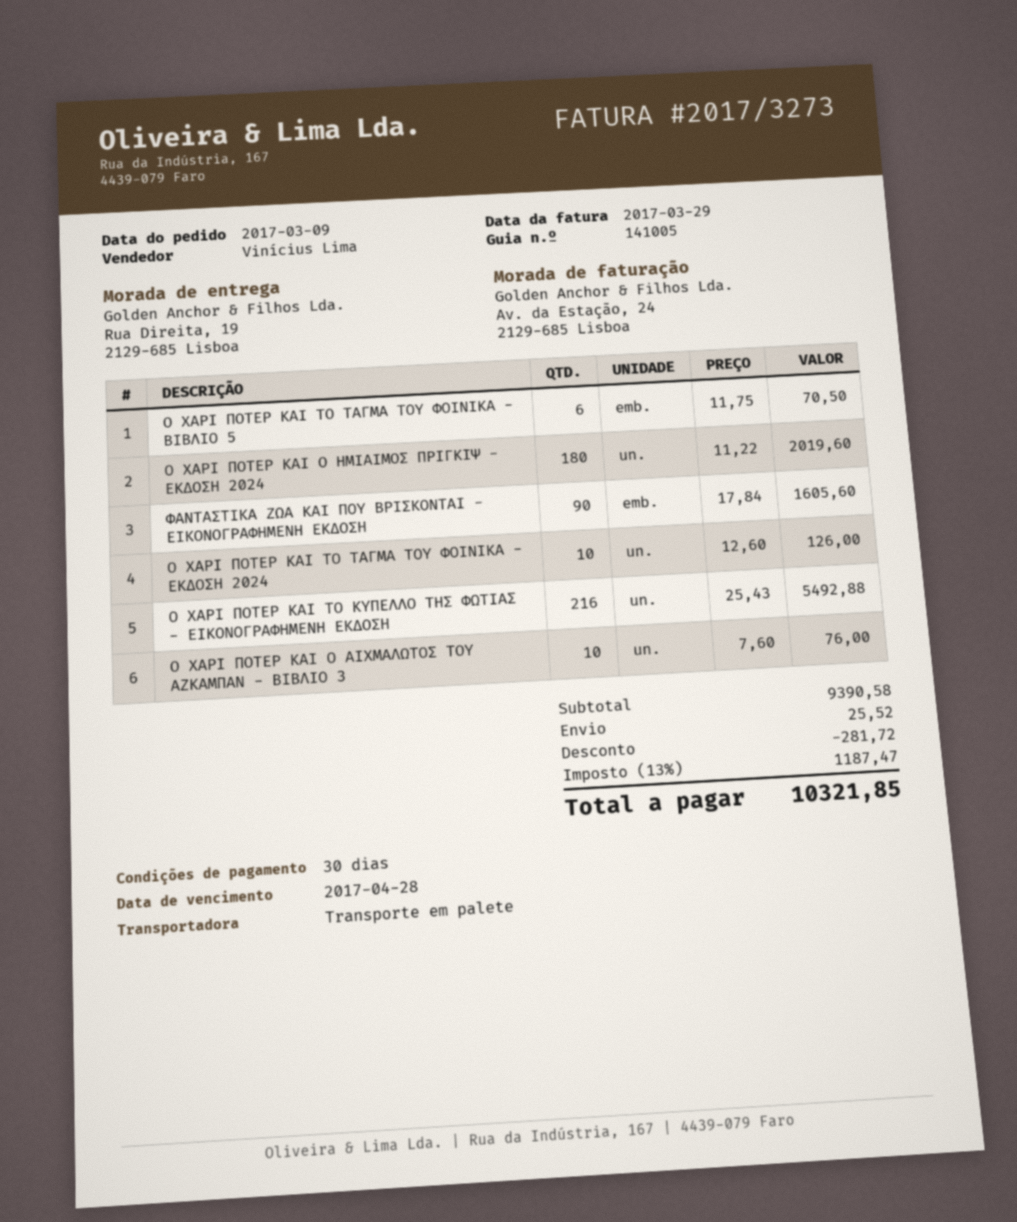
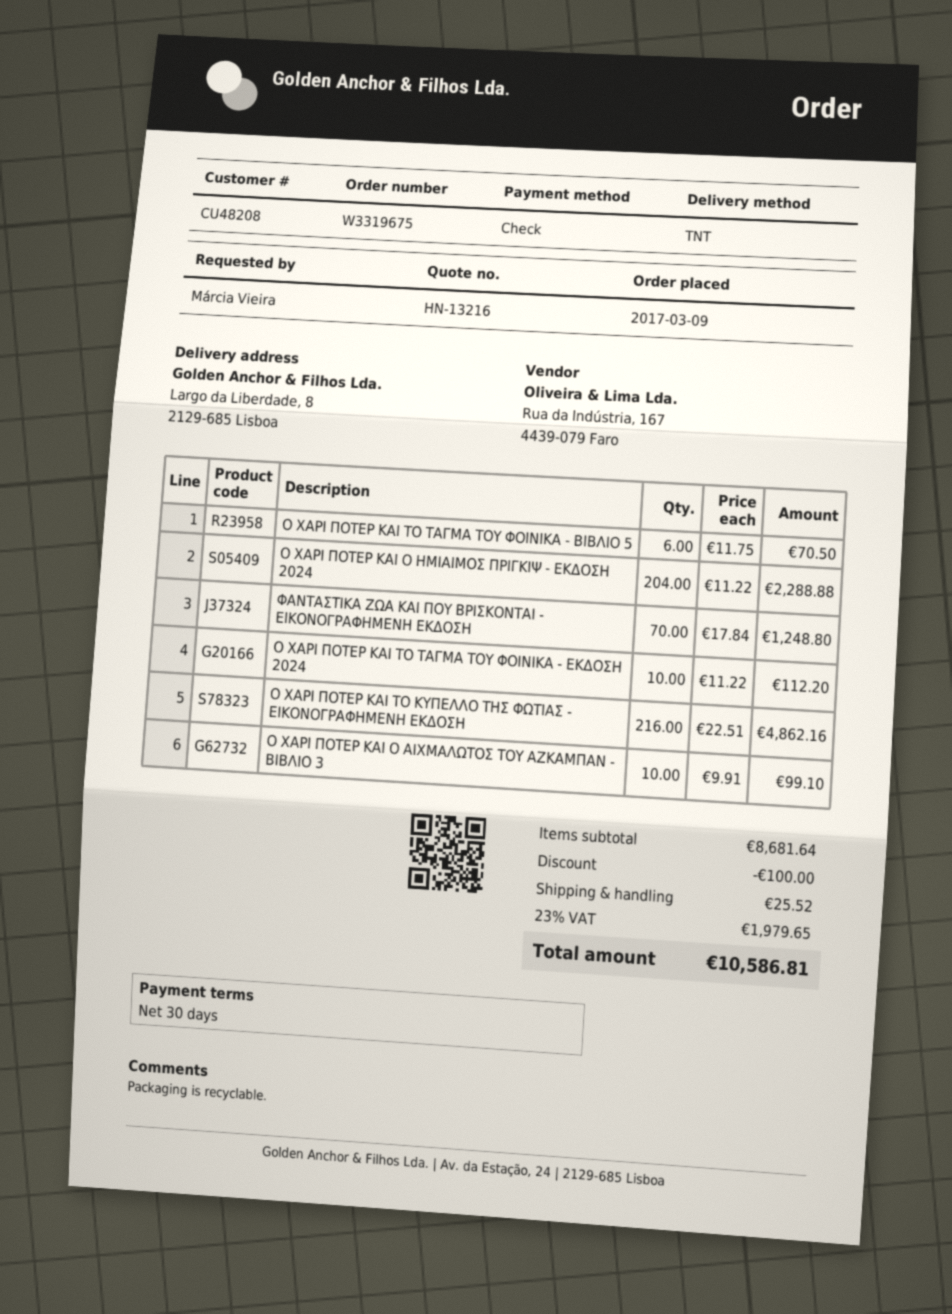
shipping method: pallet freight -> TNT
ship to: Rua Direita, 19, 2129-685 Lisboa -> Largo da Liberdade, 8, 2129-685 Lisboa
Ο ΧΑΡΙ ΠΟΤΕΡ ΚΑΙ Ο ΗΜΙΑΙΜΟΣ ΠΡΙΓΚΙΨ - ΕΚΔΟΣΗ 2024: 180 x 11.22 = 2019.60 -> 204 x 11.22 = 2288.88
ΦΑΝΤΑΣΤΙΚΑ ΖΩΑ ΚΑΙ ΠΟΥ ΒΡΙΣΚΟΝΤΑΙ - ΕΙΚΟΝΟΓΡΑΦΗΜΕΝΗ ΕΚΔΟΣΗ: 90 x 17.84 = 1605.60 -> 70 x 17.84 = 1248.80
Ο ΧΑΡΙ ΠΟΤΕΡ ΚΑΙ ΤΟ ΤΑΓΜΑ ΤΟΥ ΦΟΙΝΙΚΑ - ΕΚΔΟΣΗ 2024: 10 x 12.60 = 126.00 -> 10 x 11.22 = 112.20
Ο ΧΑΡΙ ΠΟΤΕΡ ΚΑΙ ΤΟ ΚΥΠΕΛΛΟ ΤΗΣ ΦΩΤΙΑΣ - ΕΙΚΟΝΟΓΡΑΦΗΜΕΝΗ ΕΚΔΟΣΗ: 216 x 25.43 = 5492.88 -> 216 x 22.51 = 4862.16
Ο ΧΑΡΙ ΠΟΤΕΡ ΚΑΙ Ο ΑΙΧΜΑΛΩΤΟΣ ΤΟΥ ΑΖΚΑΜΠΑΝ - ΒΙΒΛΙΟ 3: 10 x 7.60 = 76.00 -> 10 x 9.91 = 99.10
subtotal: 9390.58 -> 8681.64
discount: 281.72 -> 100.00
tax: 13% = 1187.47 -> 23% = 1979.65
total: 10321.85 -> 10586.81

